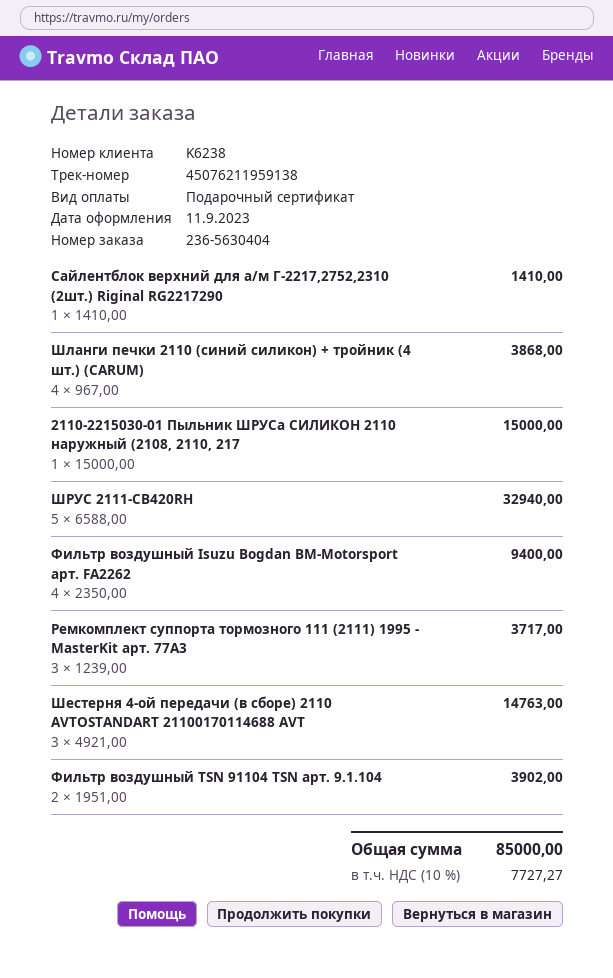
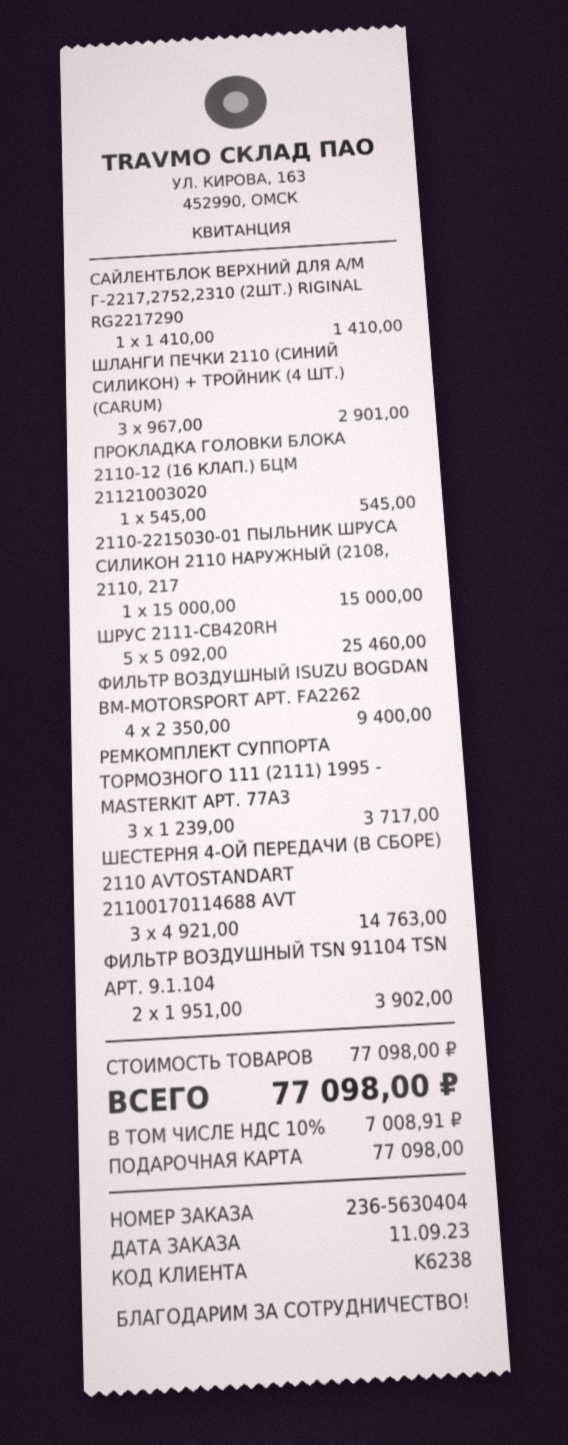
Шланги печки 2110 (синий силикон) + тройник (4 шт.) (CARUM): 4 x 967.00 = 3868.00 -> 3 x 967.00 = 2901.00
ШРУС 2111-CB420RH: 5 x 6588.00 = 32940.00 -> 5 x 5092.00 = 25460.00
ПРОКЛАДКА ГОЛОВКИ БЛОКА 2110-12 (16 КЛАП.) БЦМ 21121003020: none -> 1 x 545.00 = 545.00
tax: 10% = 7727.27 -> 10% = 7008.91
total: 85000.00 -> 77098.00

